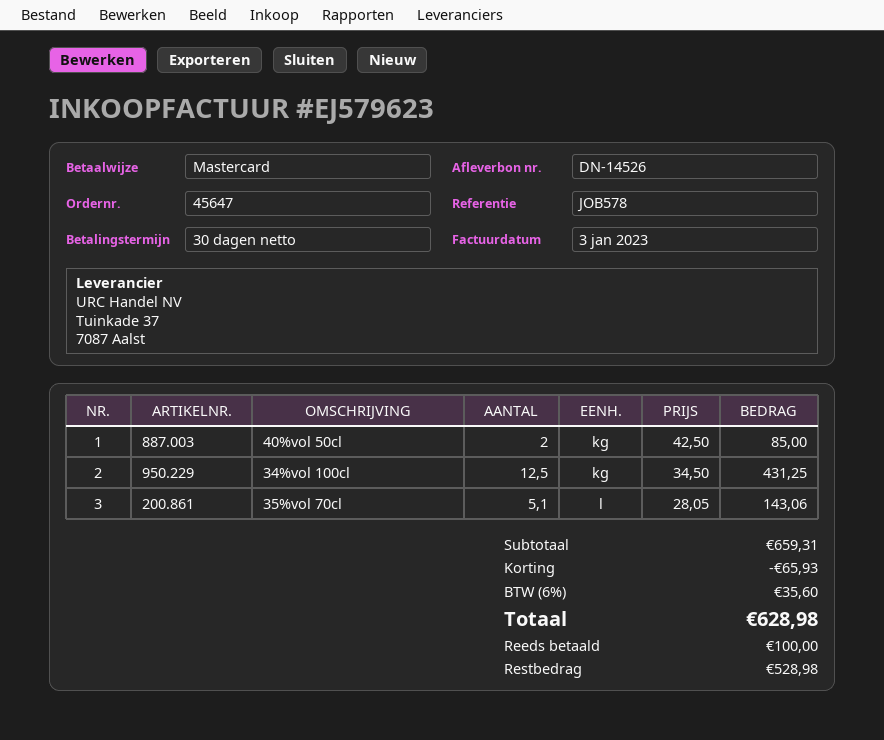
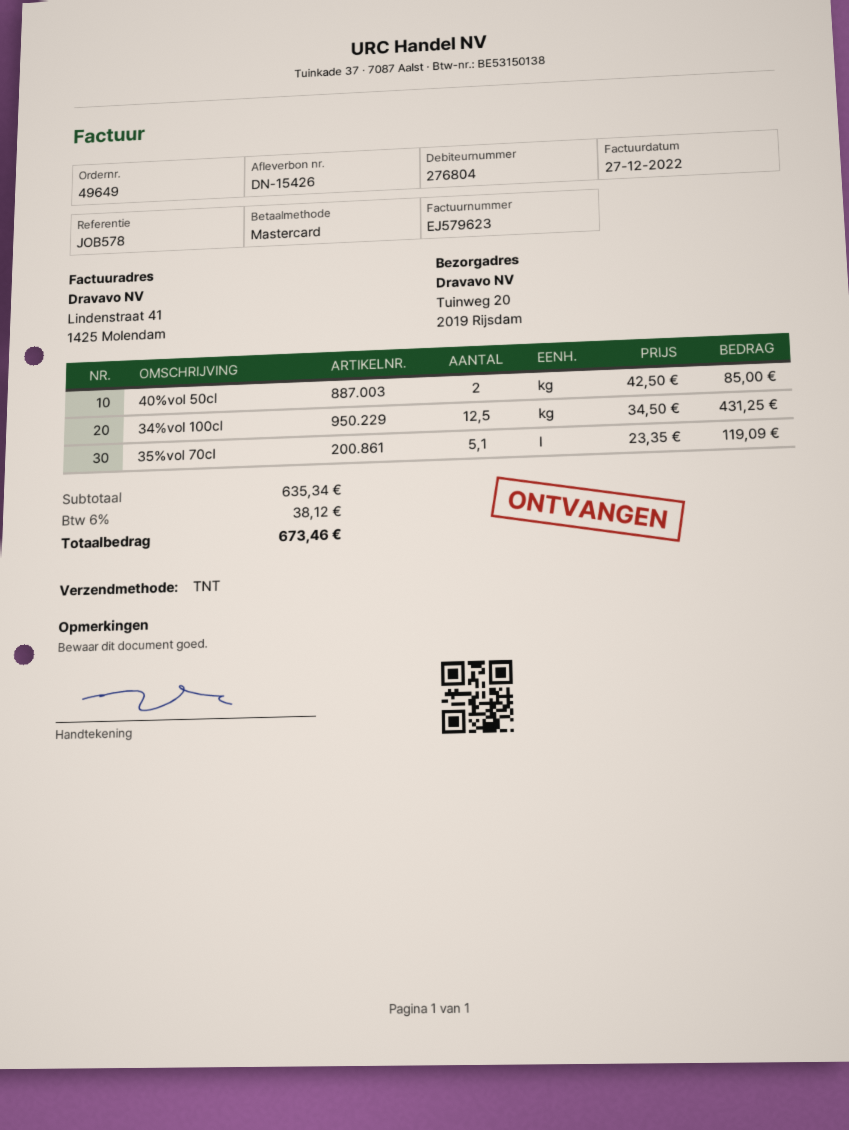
order number: 45647 -> 49649
delivery note number: DN-14526 -> DN-15426
invoice date: 2023-01-03 -> 2022-12-27
35%vol 70cl: 5.1 x 28.05 = 143.06 -> 5.1 x 23.35 = 119.09
subtotal: 659.31 -> 635.34
discount: 65.93 -> none
tax: 6% = 35.60 -> 6% = 38.12
total: 628.98 -> 673.46

